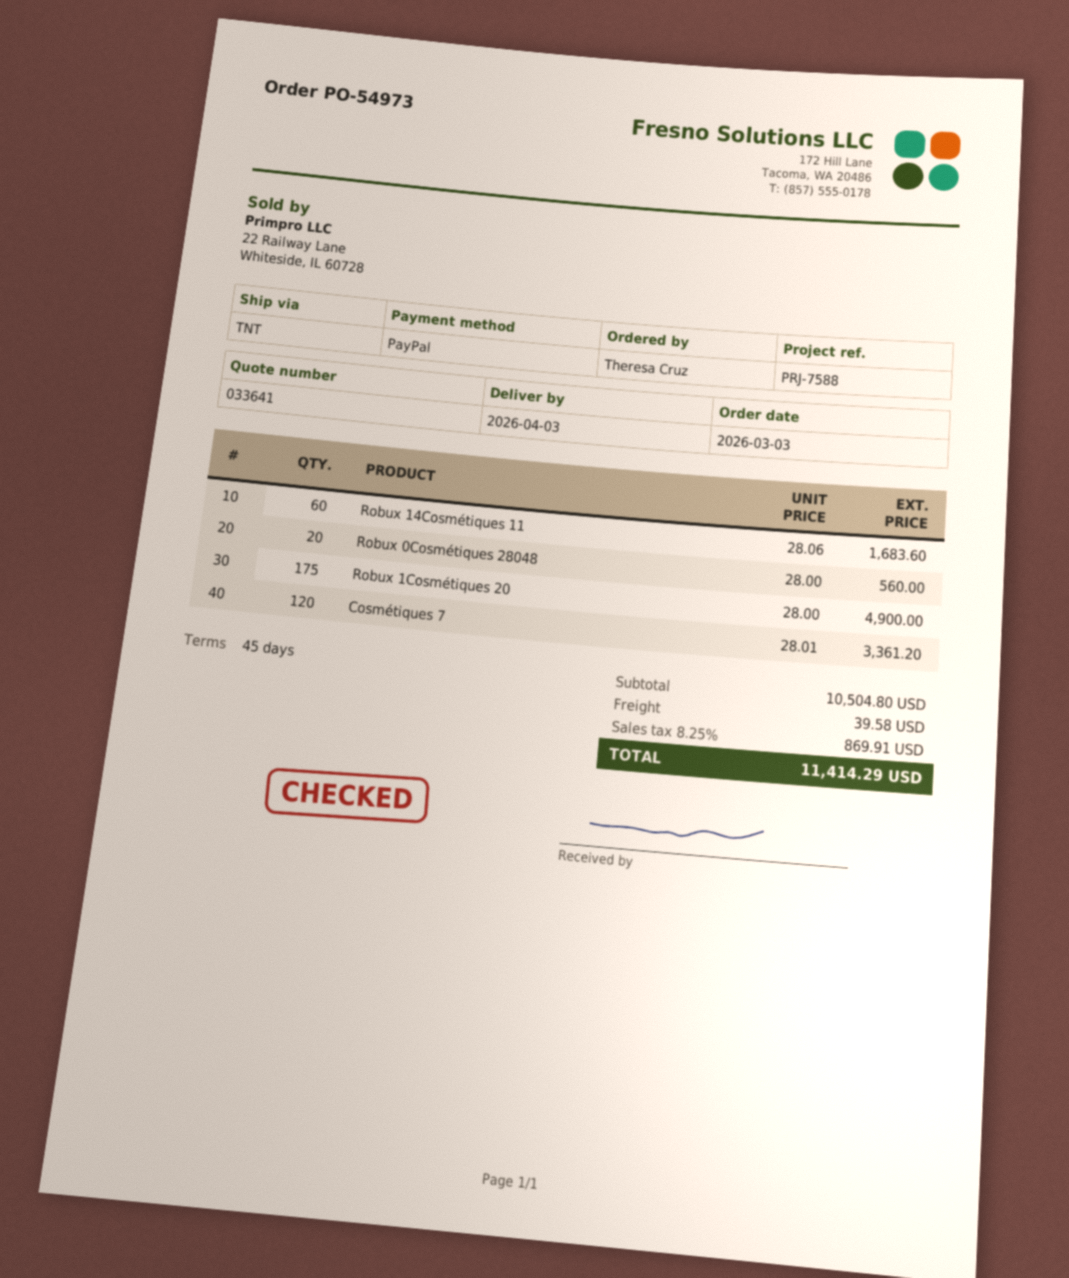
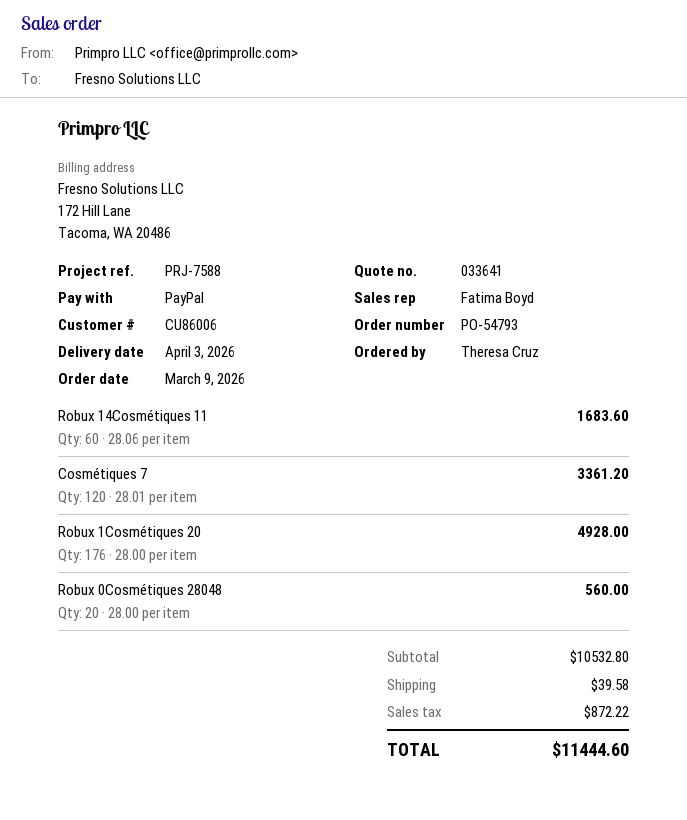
order number: PO-54973 -> PO-54793
order date: 2026-03-03 -> 2026-03-09
Robux 1Cosmétiques 20: 175 x 28.00 = 4900.00 -> 176 x 28.00 = 4928.00
subtotal: 10504.80 -> 10532.80
tax: 869.91 -> 872.22
total: 11414.29 -> 11444.60

